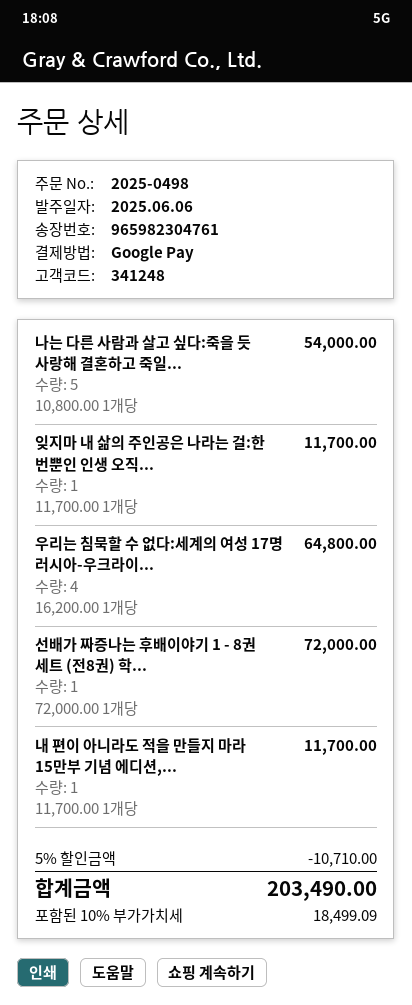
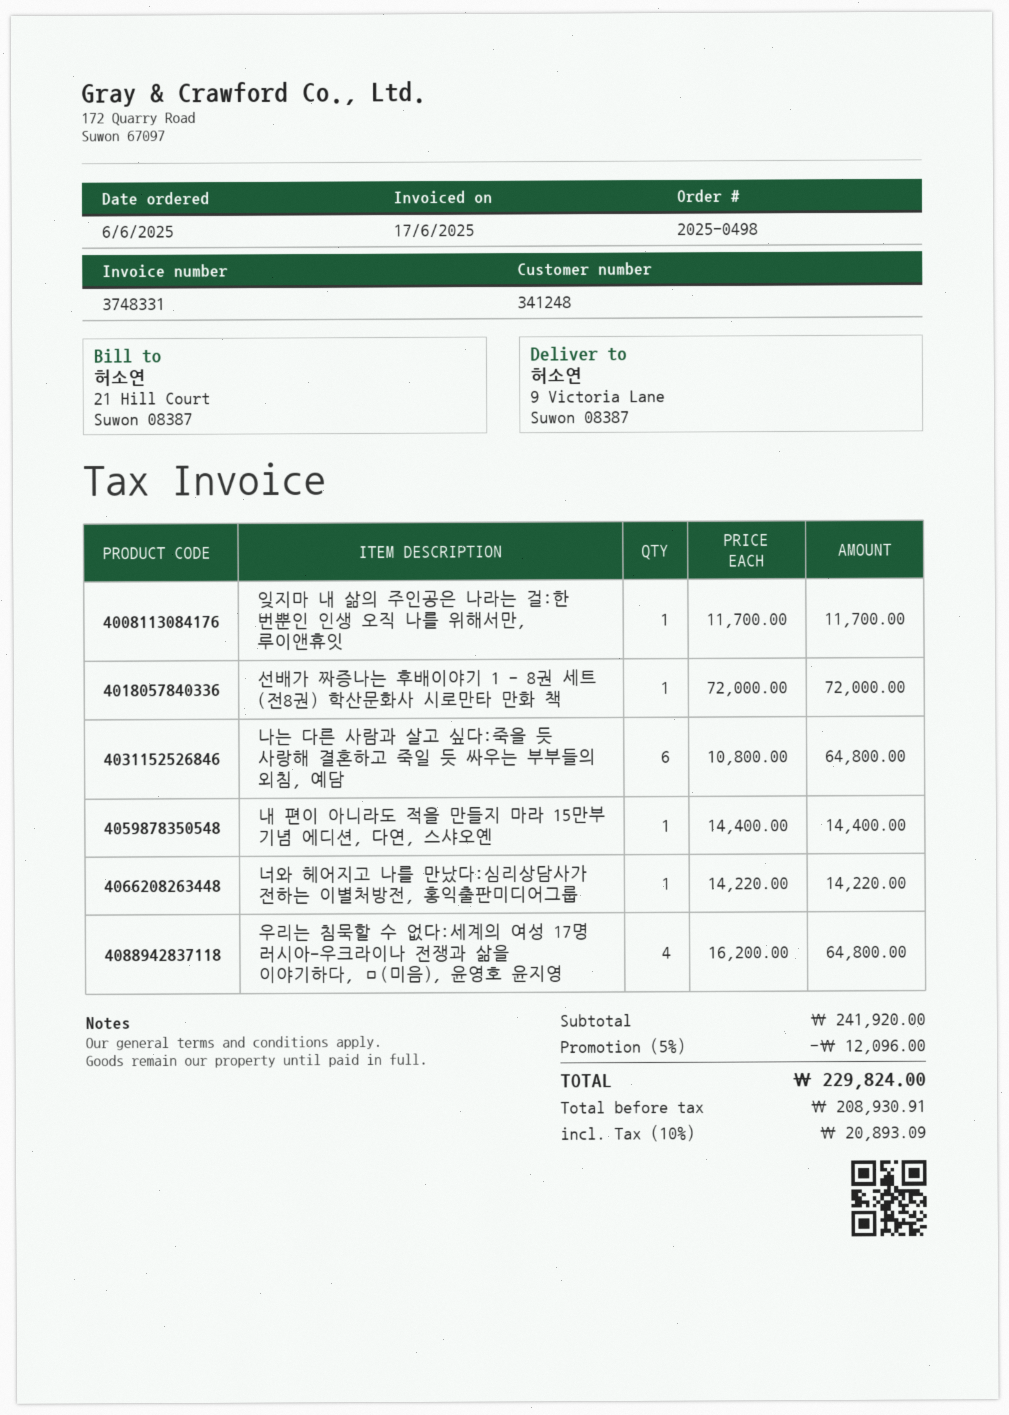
나는 다른 사람과 살고 싶다:죽을 듯 사랑해 결혼하고 죽일...: 5 x 10800.00 = 54000.00 -> 6 x 10800.00 = 64800.00
내 편이 아니라도 적을 만들지 마라 15만부 기념 에디션,...: 1 x 11700.00 = 11700.00 -> 1 x 14400.00 = 14400.00
너와 헤어지고 나를 만났다:심리상담사가 전하는 이별처방전, 홍익출판미디어그룹: none -> 1 x 14220.00 = 14220.00
discount: 5% = 10710.00 -> 5% = 12096.00
tax: 10% = 18499.09 -> 10% = 20893.09
total: 203490.00 -> 229824.00

